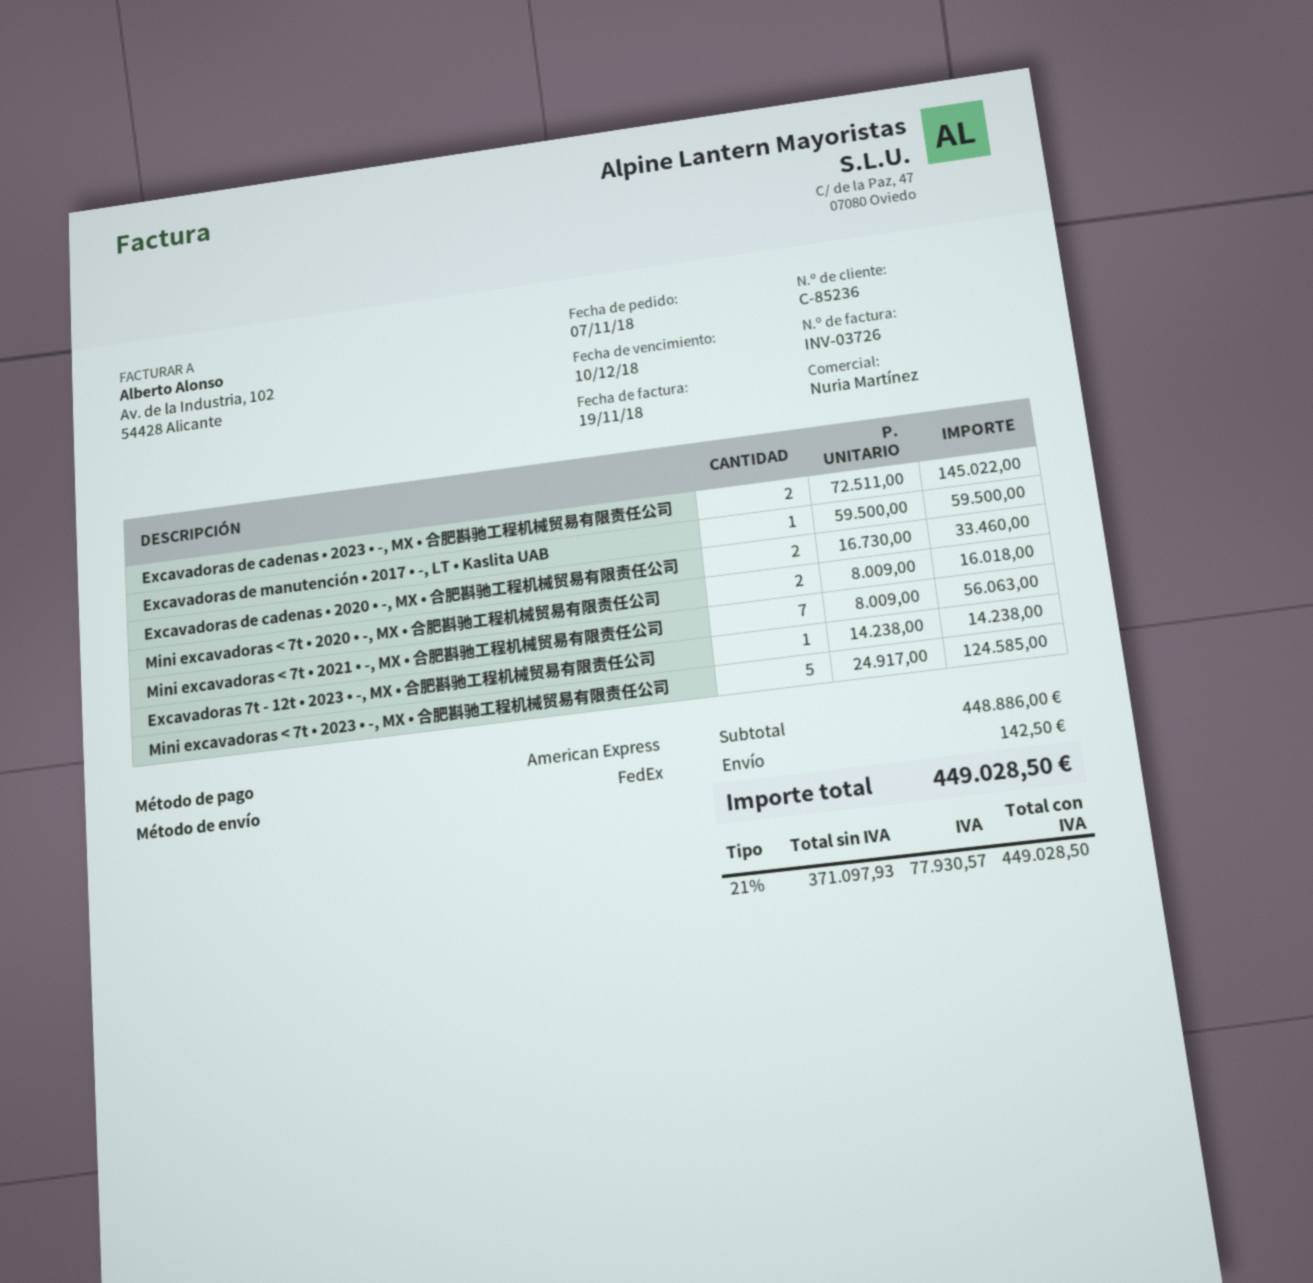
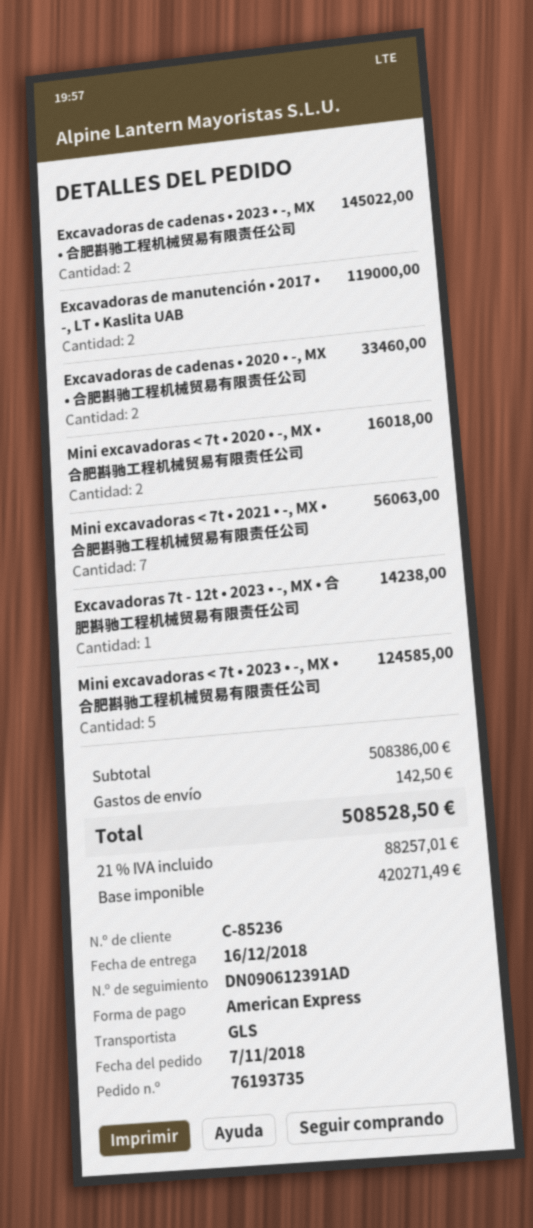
shipping method: FedEx -> GLS
Excavadoras de manutención • 2017 • -, LT • Kaslita UAB: 1 for 59500.00 -> 2 for 119000.00
subtotal: 448886.00 -> 508386.00
net: 371097.93 -> 420271.49
tax: 21% = 77930.57 -> 21% = 88257.01
total: 449028.50 -> 508528.50

